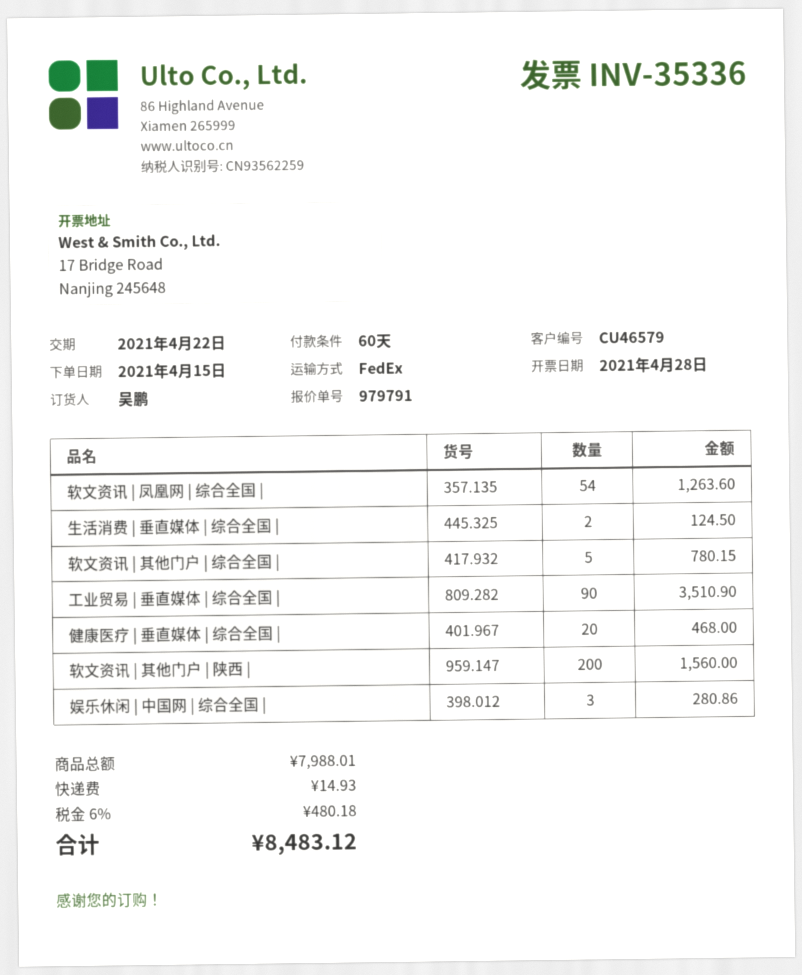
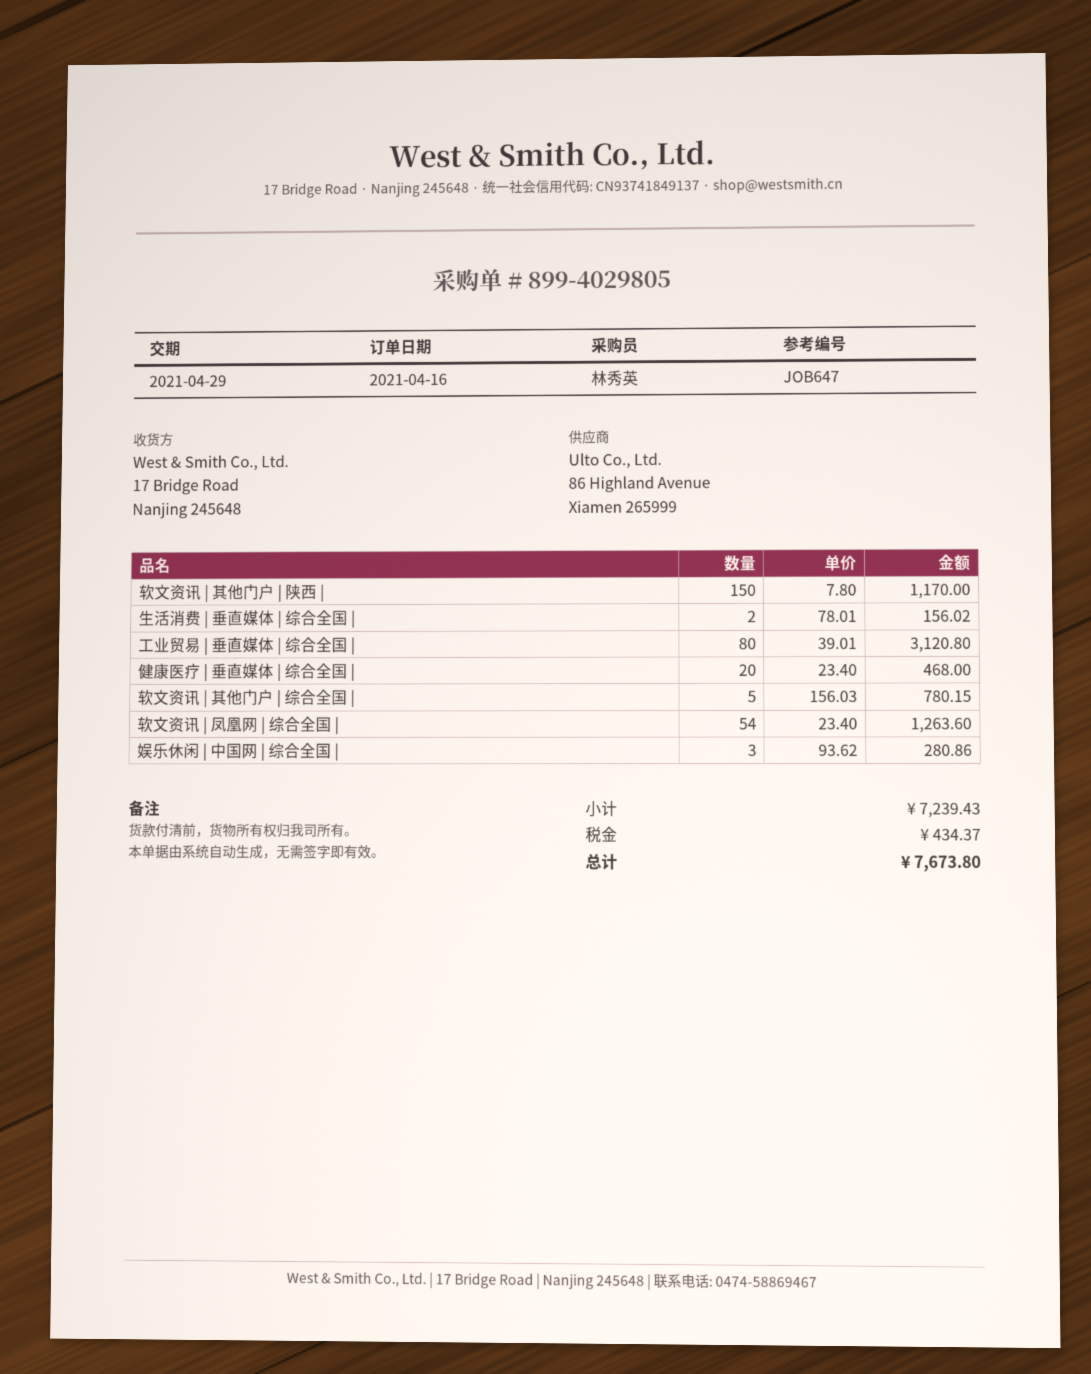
order date: 2021-04-15 -> 2021-04-16
delivery date: 2021-04-22 -> 2021-04-29
ordered by: 吴鹏 -> 林秀英
生活消费 | 垂直媒体 | 综合全国 |: 2 for 124.50 -> 2 for 156.02
工业贸易 | 垂直媒体 | 综合全国 |: 90 for 3510.90 -> 80 for 3120.80
软文资讯 | 其他门户 | 陕西 |: 200 for 1560.00 -> 150 for 1170.00
subtotal: 7988.01 -> 7239.43
shipping: 14.93 -> none
tax: 480.18 -> 434.37
total: 8483.12 -> 7673.80

